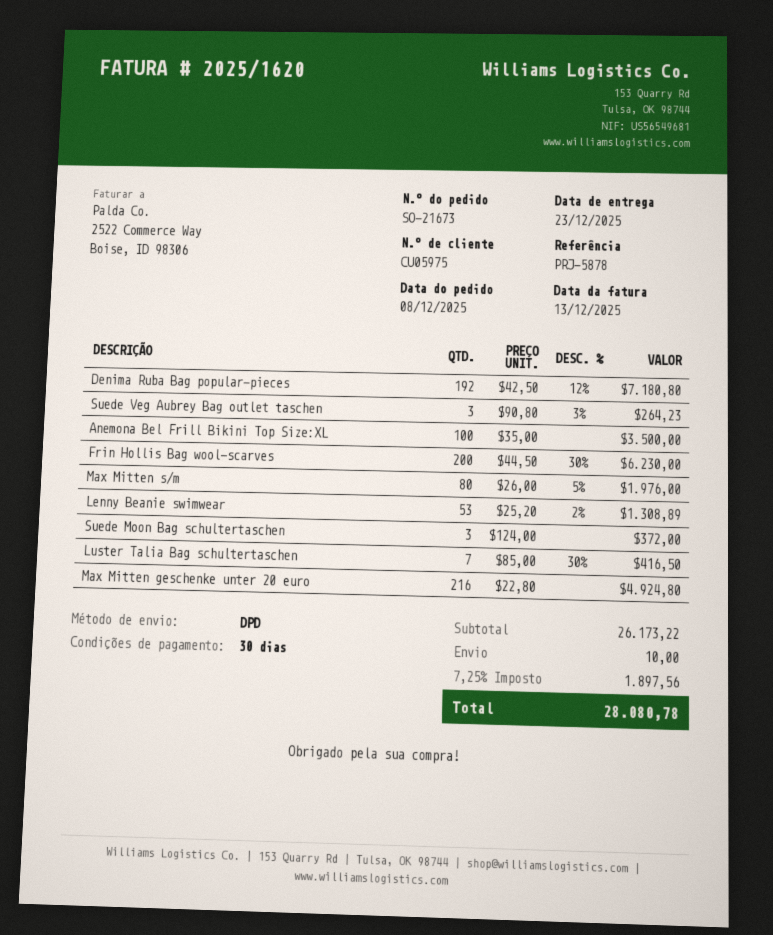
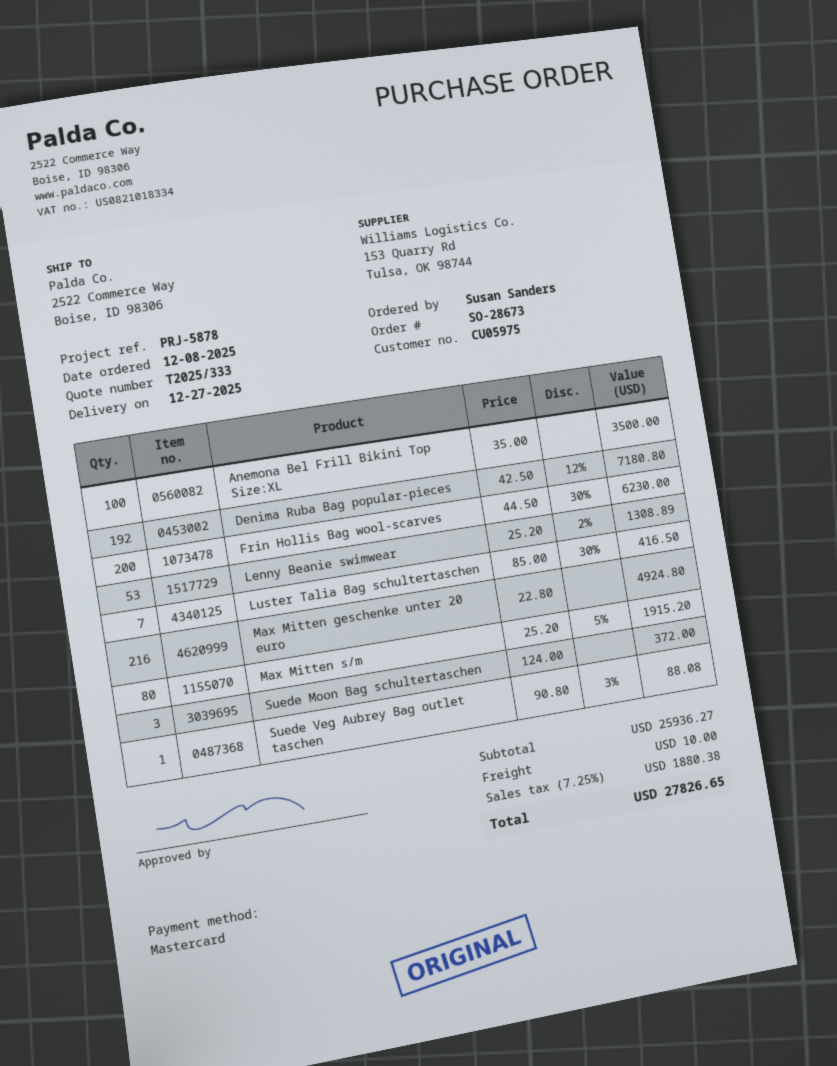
order number: SO-21673 -> SO-28673
delivery date: 2025-12-23 -> 2025-12-27
Suede Veg Aubrey Bag outlet taschen: 3 x 90.80 - 3% = 264.23 -> 1 x 90.80 - 3% = 88.08
Max Mitten s/m: 80 x 26.00 - 5% = 1976.00 -> 80 x 25.20 - 5% = 1915.20
subtotal: 26173.22 -> 25936.27
tax: 7.25% = 1897.56 -> 7.25% = 1880.38
total: 28080.78 -> 27826.65

